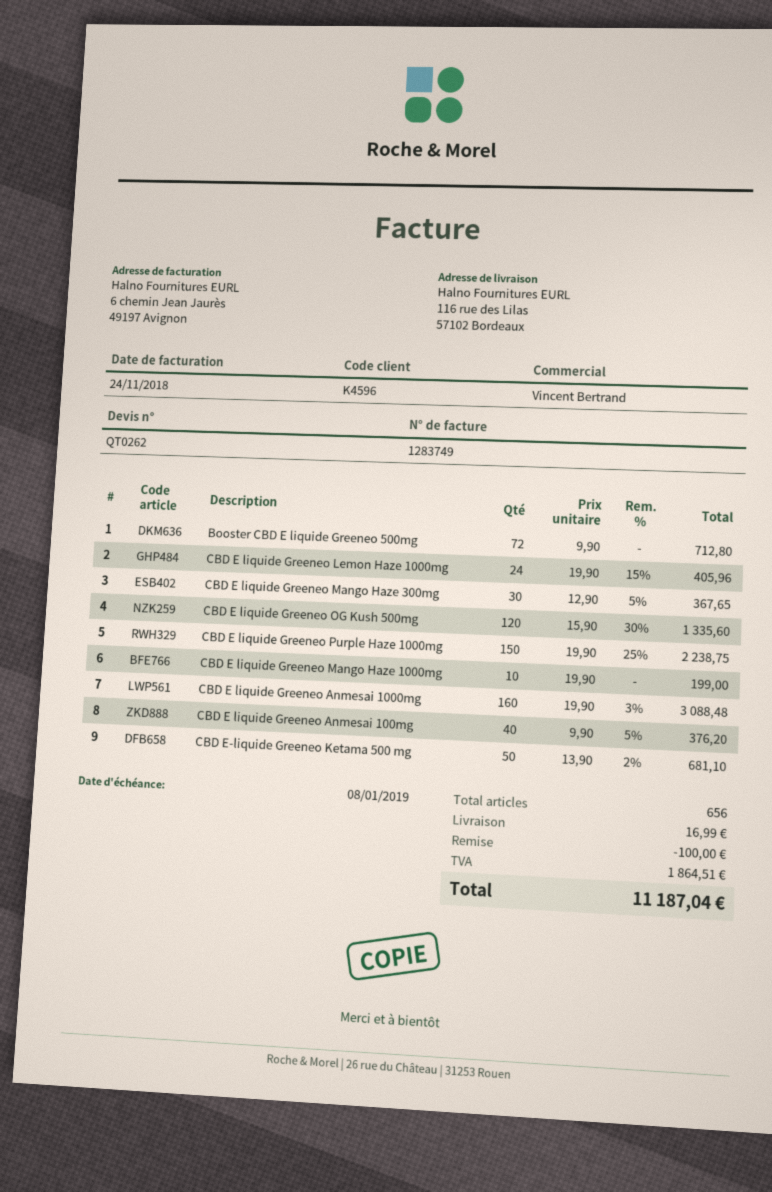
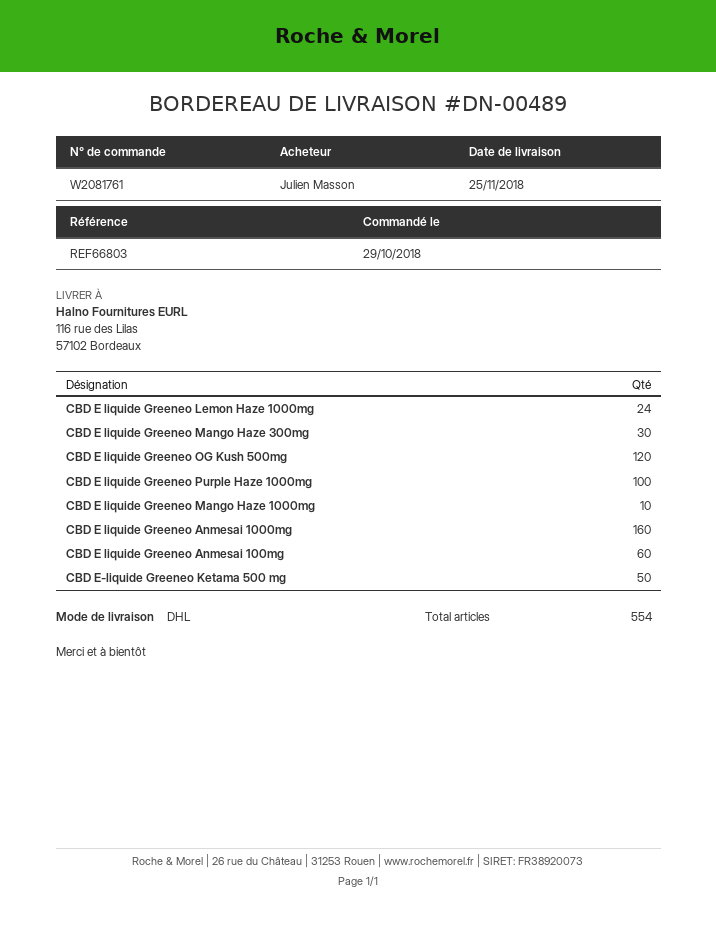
Booster CBD E liquide Greeneo 500mg: 72 -> none
CBD E liquide Greeneo Purple Haze 1000mg: 150 -> 100
CBD E liquide Greeneo Anmesai 100mg: 40 -> 60
total quantity: 656 -> 554

